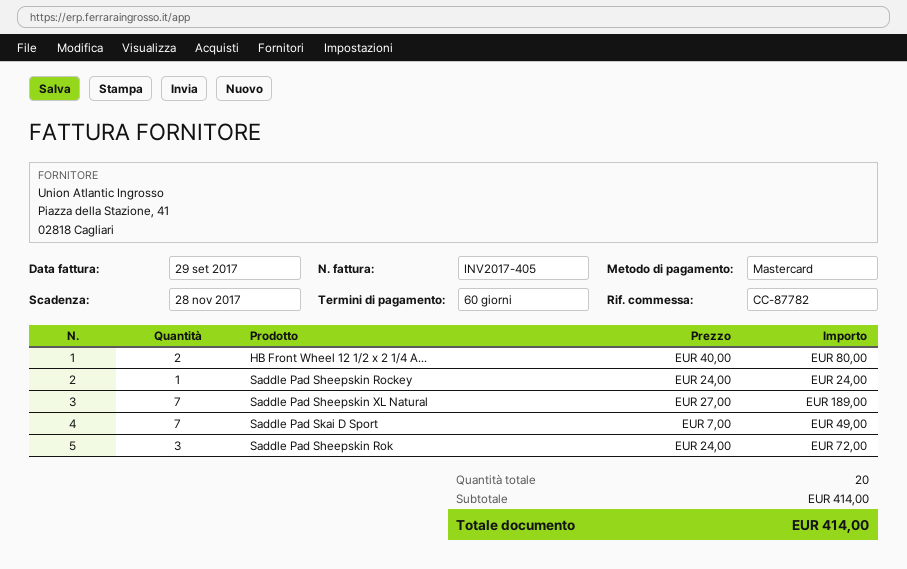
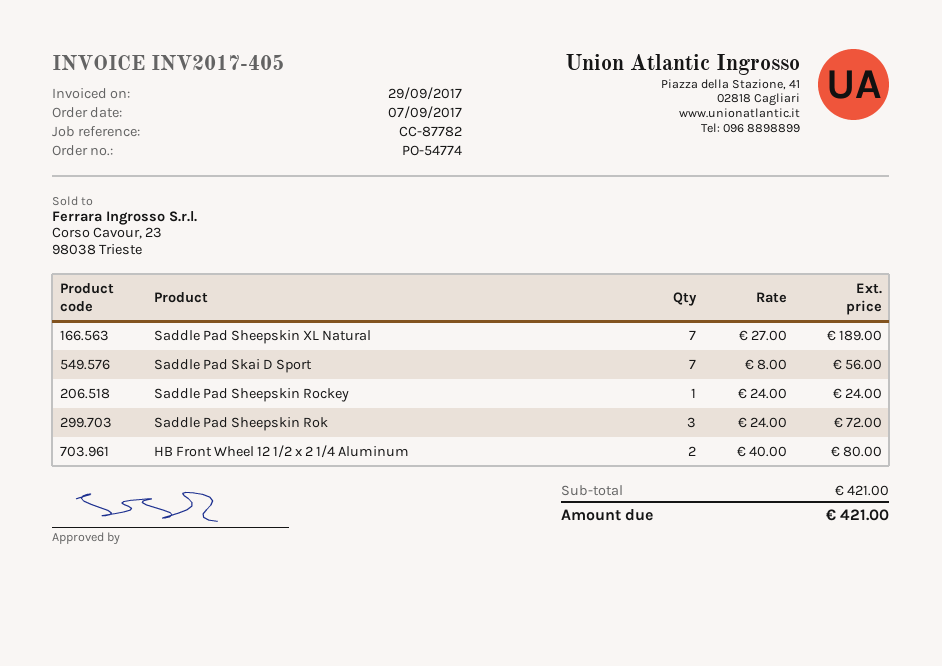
Saddle Pad Skai D Sport: 7 x 7.00 = 49.00 -> 7 x 8.00 = 56.00
subtotal: 414.00 -> 421.00
total: 414.00 -> 421.00

